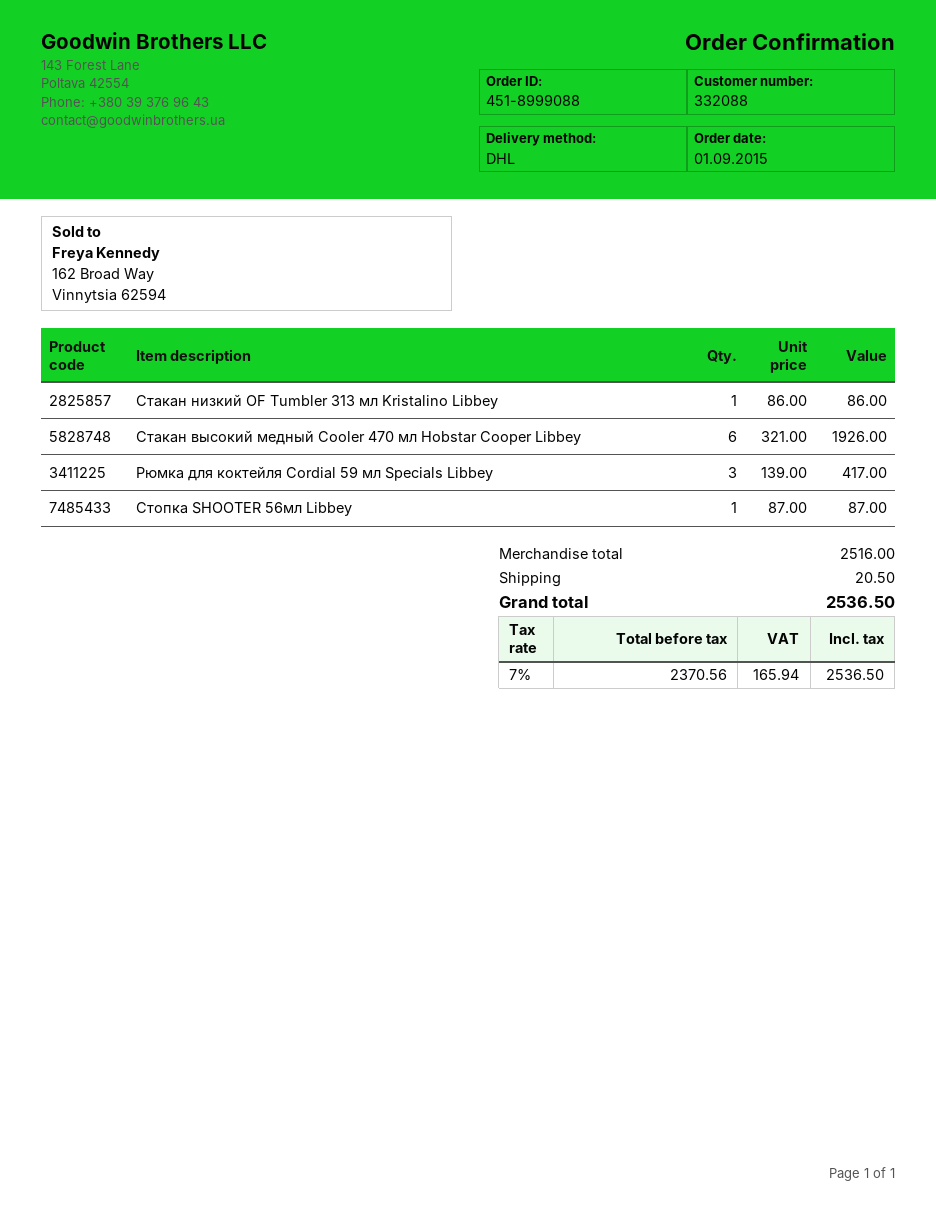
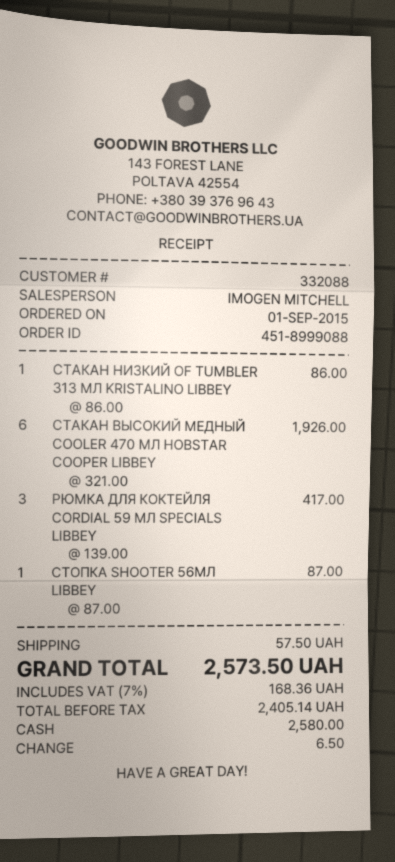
shipping: 20.50 -> 57.50
net: 2370.56 -> 2405.14
tax: 7% = 165.94 -> 7% = 168.36
total: 2536.50 -> 2573.50

